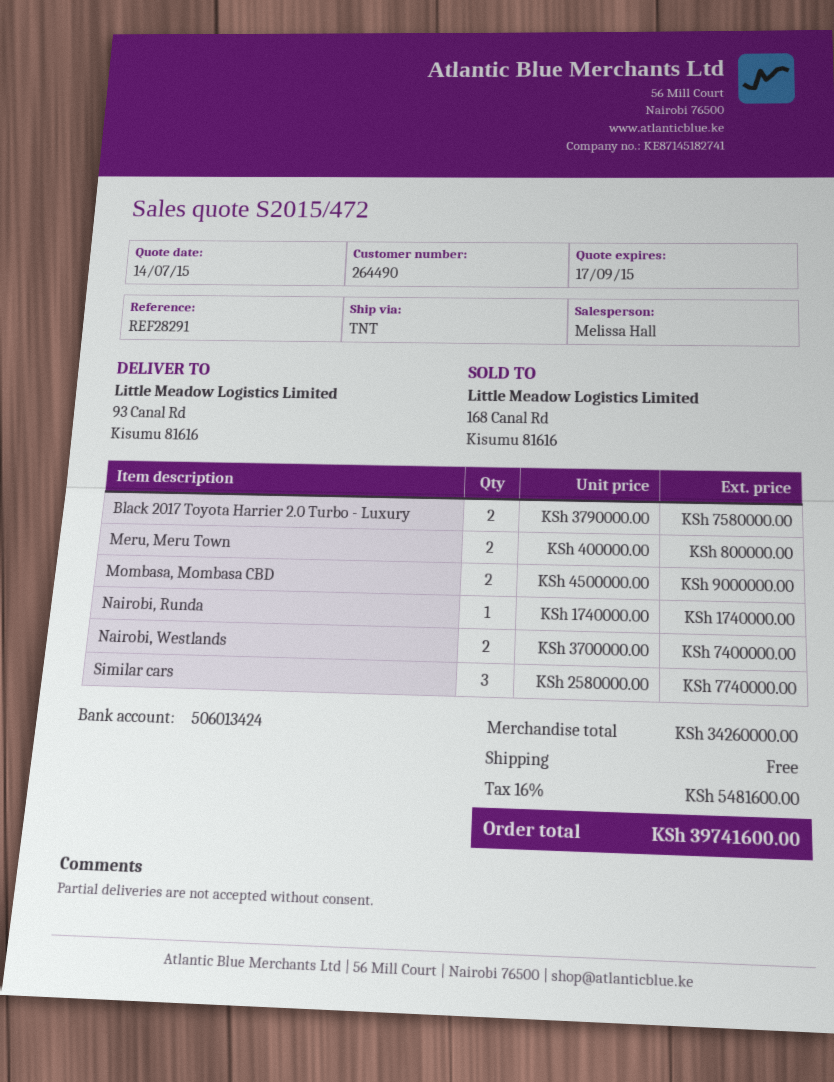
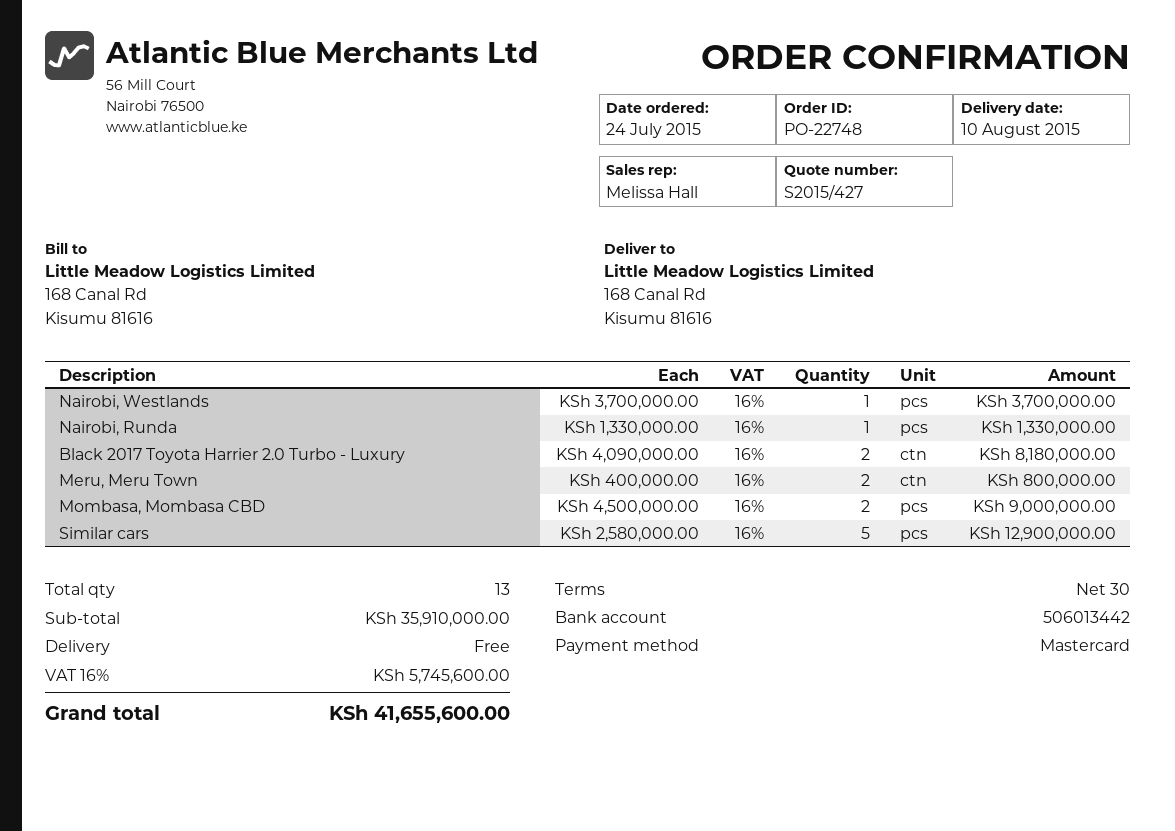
quote number: S2015/472 -> S2015/427
bank account: 506013424 -> 506013442
ship to: 93 Canal Rd, Kisumu 81616 -> 168 Canal Rd, Kisumu 81616
Black 2017 Toyota Harrier 2.0 Turbo - Luxury: 2 x 3790000.00 = 7580000.00 -> 2 x 4090000.00 = 8180000.00
Nairobi, Runda: 1 x 1740000.00 = 1740000.00 -> 1 x 1330000.00 = 1330000.00
Nairobi, Westlands: 2 x 3700000.00 = 7400000.00 -> 1 x 3700000.00 = 3700000.00
Similar cars: 3 x 2580000.00 = 7740000.00 -> 5 x 2580000.00 = 12900000.00
subtotal: 34260000.00 -> 35910000.00
tax: 16% = 5481600.00 -> 16% = 5745600.00
total: 39741600.00 -> 41655600.00

